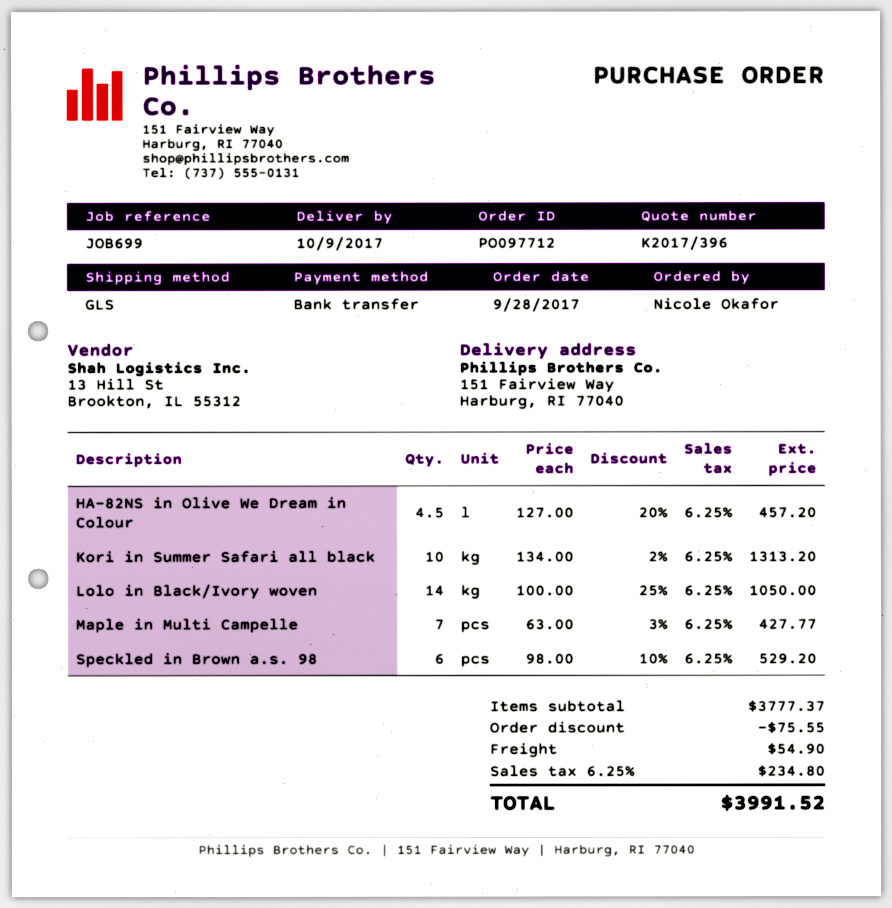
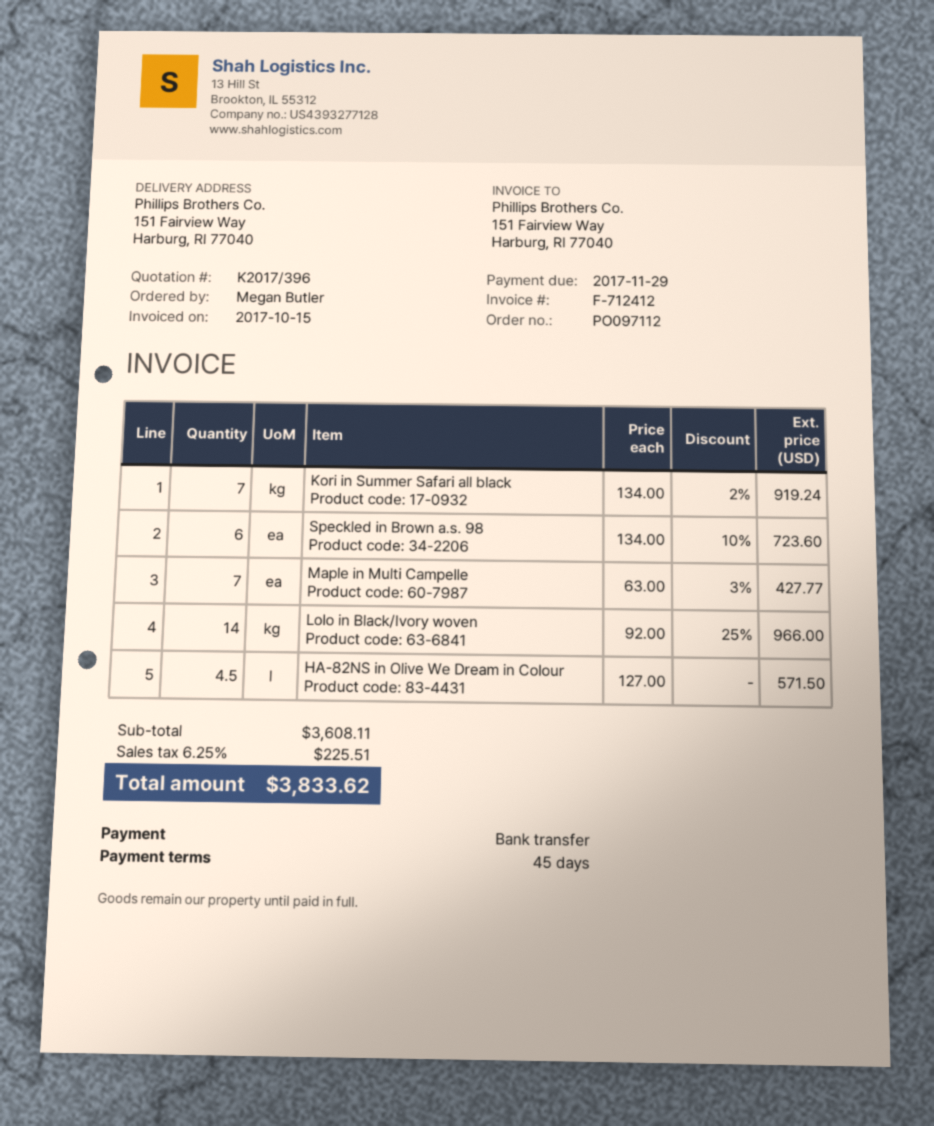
order number: PO097712 -> PO097112
ordered by: Nicole Okafor -> Megan Butler
HA-82NS in Olive We Dream in Colour: 4.5 x 127.00 - 20% = 457.20 -> 4.5 x 127.00 = 571.50
Kori in Summer Safari all black: 10 x 134.00 - 2% = 1313.20 -> 7 x 134.00 - 2% = 919.24
Lolo in Black/Ivory woven: 14 x 100.00 - 25% = 1050.00 -> 14 x 92.00 - 25% = 966.00
Speckled in Brown a.s. 98: 6 x 98.00 - 10% = 529.20 -> 6 x 134.00 - 10% = 723.60
subtotal: 3777.37 -> 3608.11
discount: 75.55 -> none
shipping: 54.90 -> none
tax: 6.25% = 234.80 -> 6.25% = 225.51
total: 3991.52 -> 3833.62

